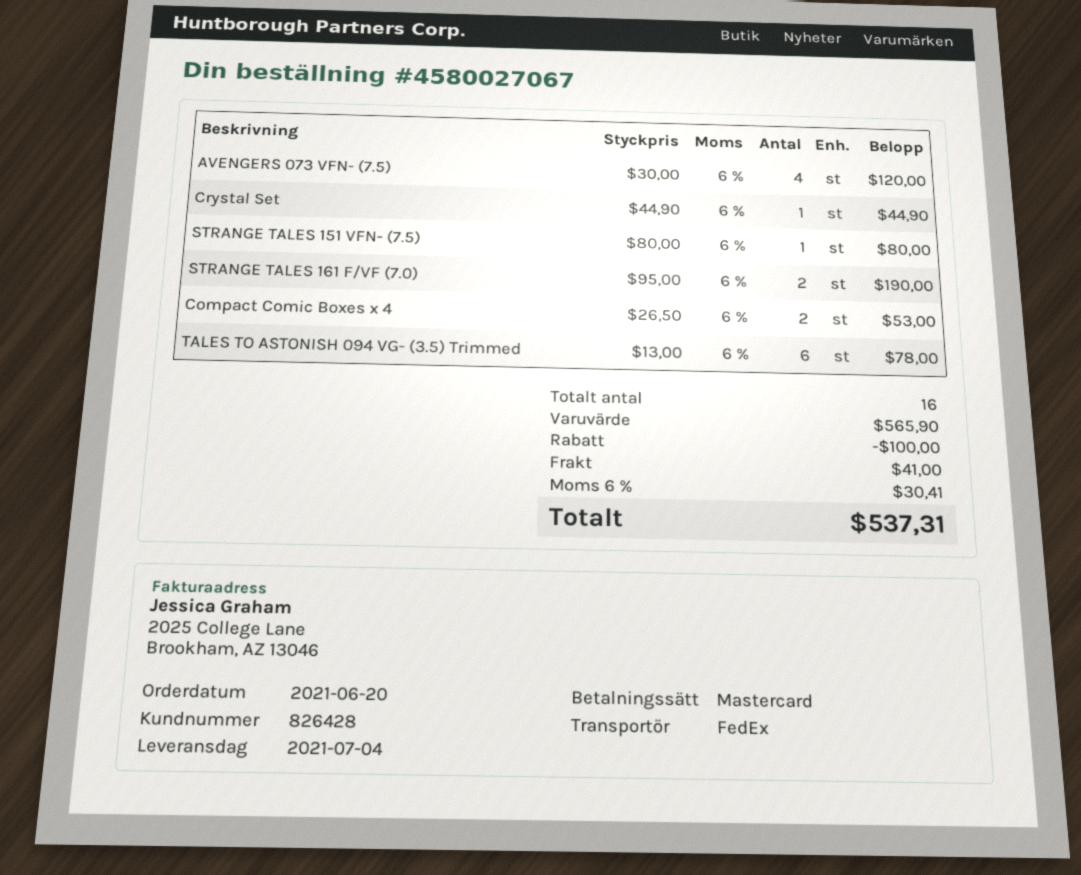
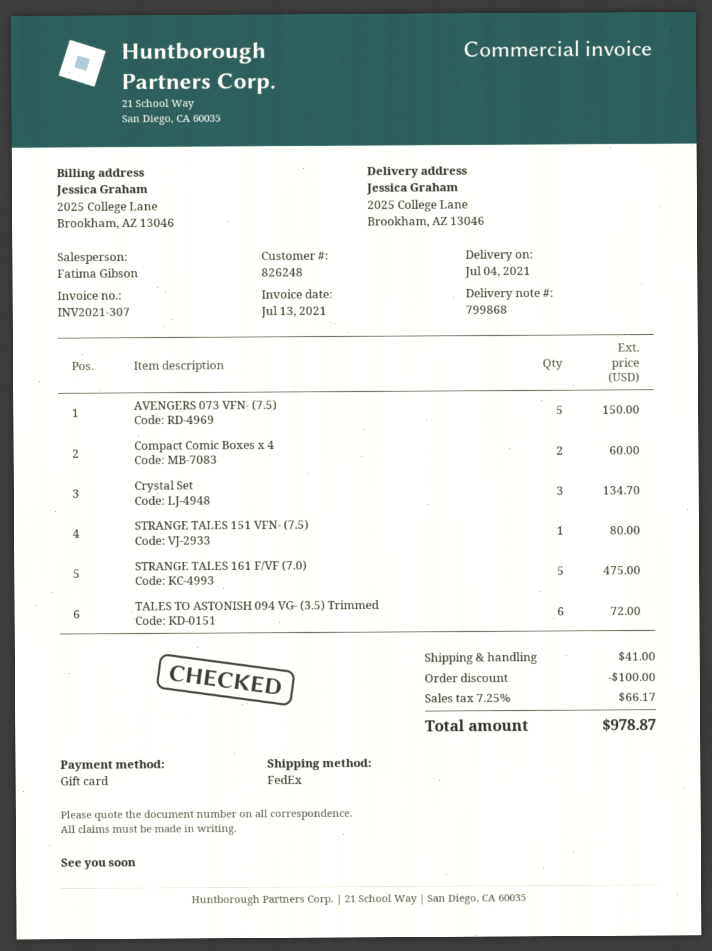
customer number: 826428 -> 826248
payment method: Mastercard -> gift card
AVENGERS 073 VFN- (7.5): 4 for 120.00 -> 5 for 150.00
Crystal Set: 1 for 44.90 -> 3 for 134.70
STRANGE TALES 161 F/VF (7.0): 2 for 190.00 -> 5 for 475.00
Compact Comic Boxes x 4: 2 for 53.00 -> 2 for 60.00
TALES TO ASTONISH 094 VG- (3.5) Trimmed: 6 for 78.00 -> 6 for 72.00
tax: 6% = 30.41 -> 7.25% = 66.17
total: 537.31 -> 978.87

